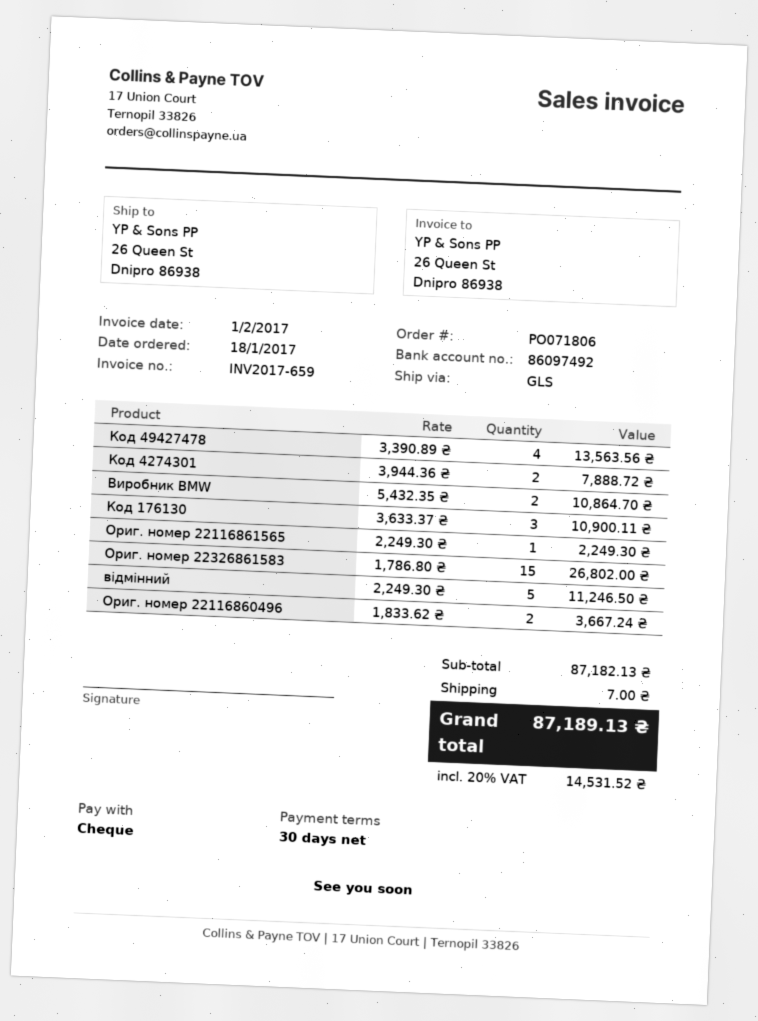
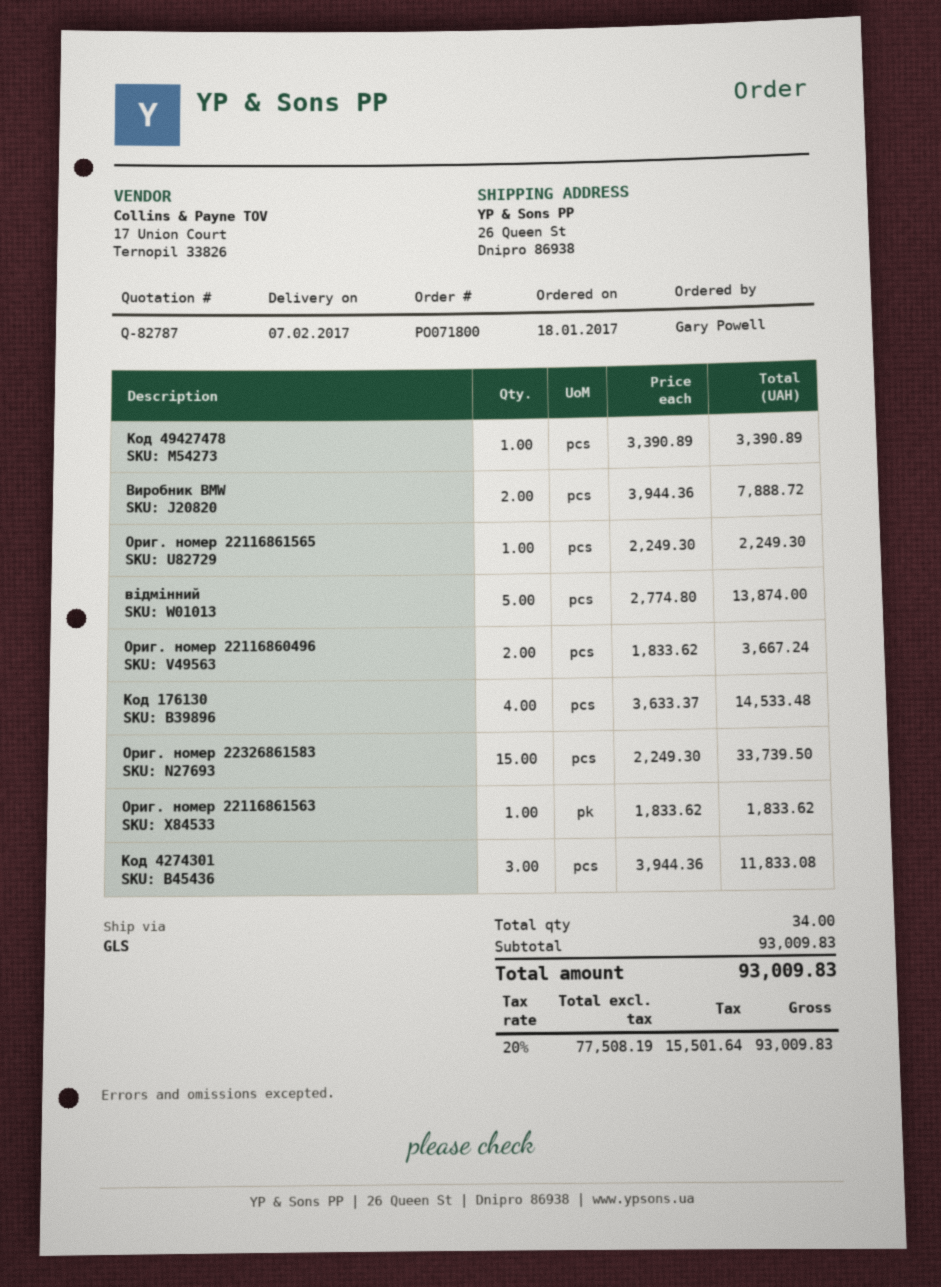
order number: PO071806 -> PO071800
Код 49427478: 4 x 3390.89 = 13563.56 -> 1 x 3390.89 = 3390.89
Код 4274301: 2 x 3944.36 = 7888.72 -> 3 x 3944.36 = 11833.08
Виробник BMW: 2 x 5432.35 = 10864.70 -> 2 x 3944.36 = 7888.72
Код 176130: 3 x 3633.37 = 10900.11 -> 4 x 3633.37 = 14533.48
Ориг. номер 22326861583: 15 x 1786.80 = 26802.00 -> 15 x 2249.30 = 33739.50
відмінний: 5 x 2249.30 = 11246.50 -> 5 x 2774.80 = 13874.00
Ориг. номер 22116861563: none -> 1 x 1833.62 = 1833.62
subtotal: 87182.13 -> 93009.83
shipping: 7.00 -> none
tax: 20% = 14531.52 -> 20% = 15501.64
total: 87189.13 -> 93009.83

